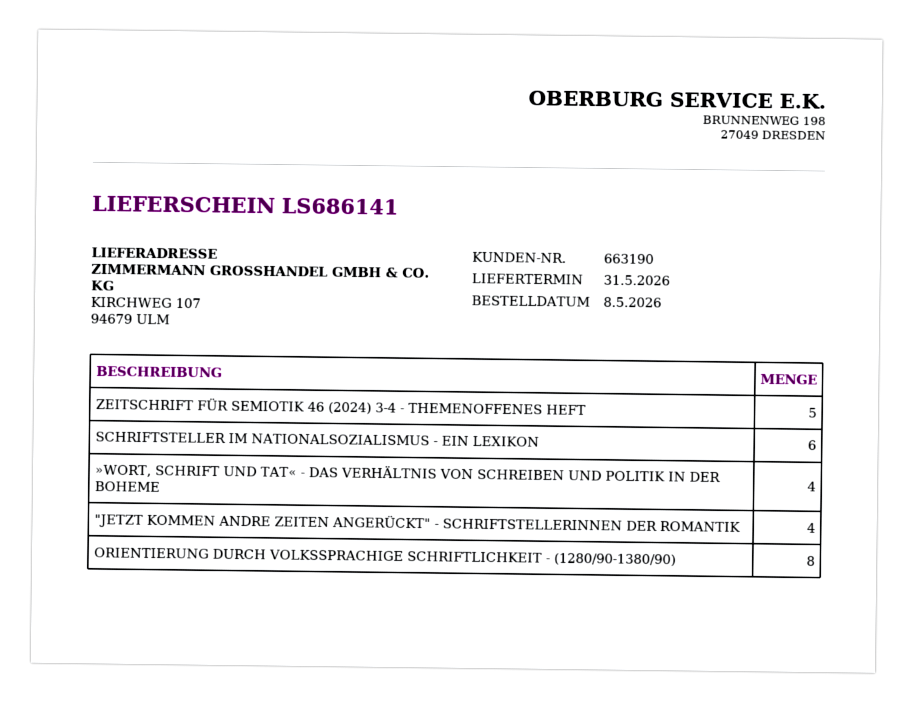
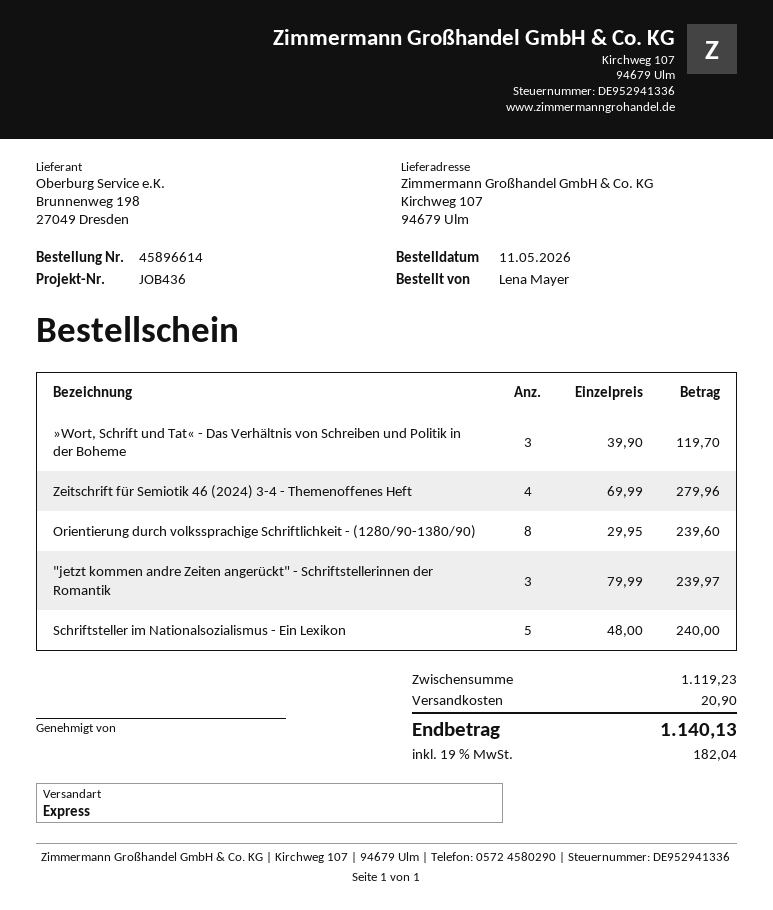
order date: 2026-05-08 -> 2026-05-11
ZEITSCHRIFT FÜR SEMIOTIK 46 (2024) 3-4 - THEMENOFFENES HEFT: 5 -> 4
SCHRIFTSTELLER IM NATIONALSOZIALISMUS - EIN LEXIKON: 6 -> 5
»WORT, SCHRIFT UND TAT« - DAS VERHÄLTNIS VON SCHREIBEN UND POLITIK IN DER BOHEME: 4 -> 3
"JETZT KOMMEN ANDRE ZEITEN ANGERÜCKT" - SCHRIFTSTELLERINNEN DER ROMANTIK: 4 -> 3

